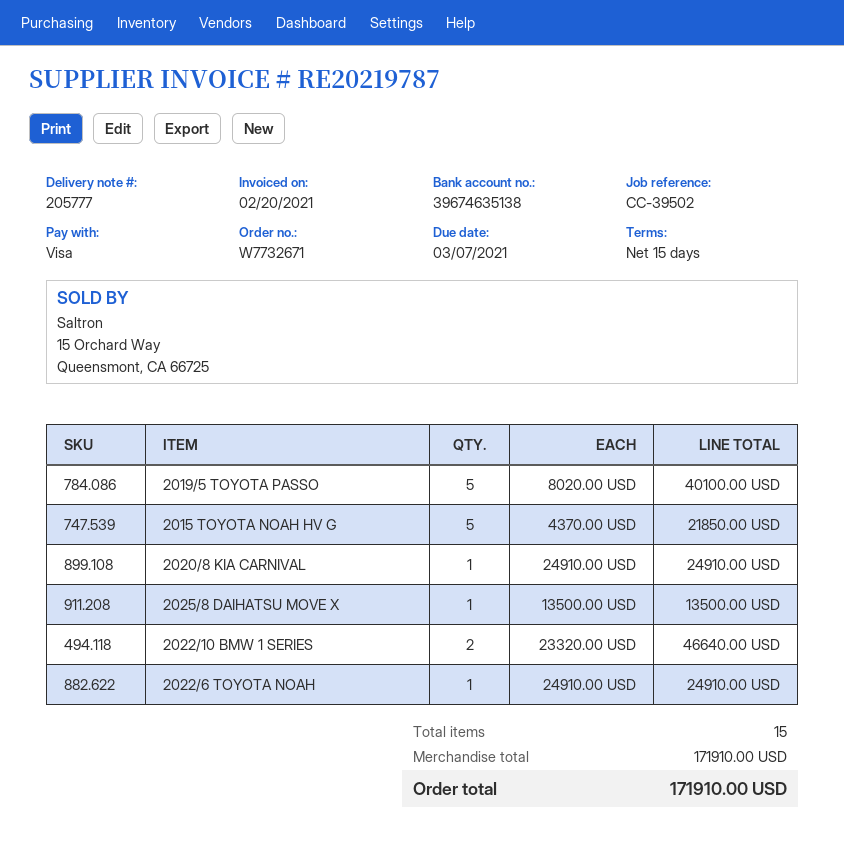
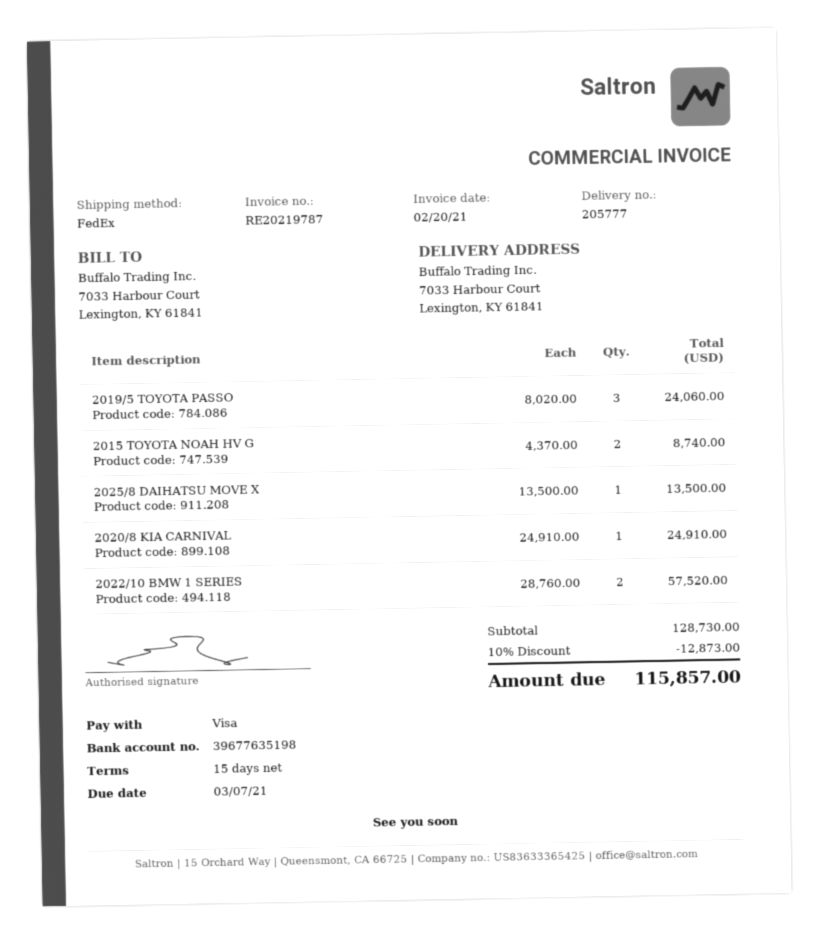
bank account: 39674635138 -> 39677635198
2019/5 TOYOTA PASSO: 5 x 8020.00 = 40100.00 -> 3 x 8020.00 = 24060.00
2015 TOYOTA NOAH HV G: 5 x 4370.00 = 21850.00 -> 2 x 4370.00 = 8740.00
2022/10 BMW 1 SERIES: 2 x 23320.00 = 46640.00 -> 2 x 28760.00 = 57520.00
2022/6 TOYOTA NOAH: 1 x 24910.00 = 24910.00 -> none
subtotal: 171910.00 -> 128730.00
discount: none -> 10% = 12873.00
total: 171910.00 -> 115857.00

